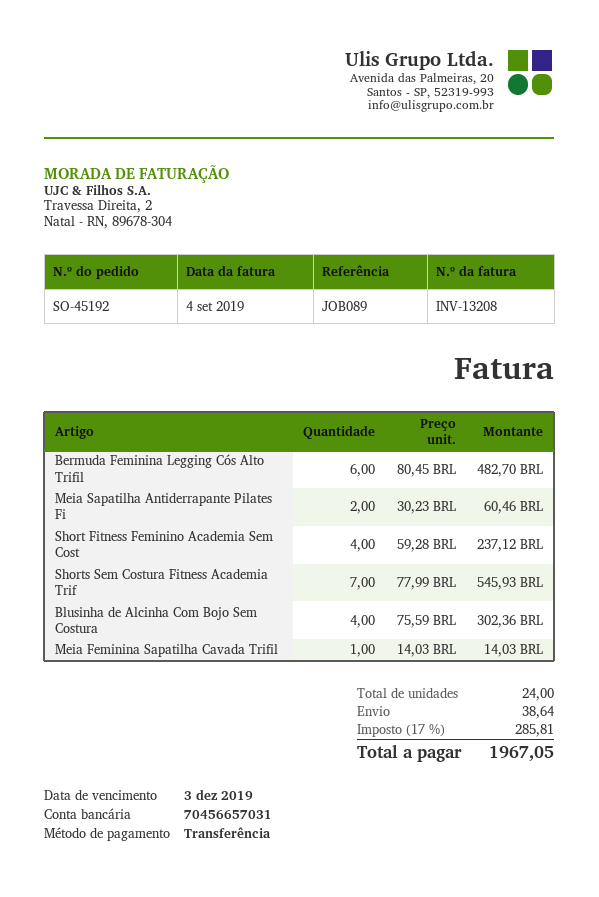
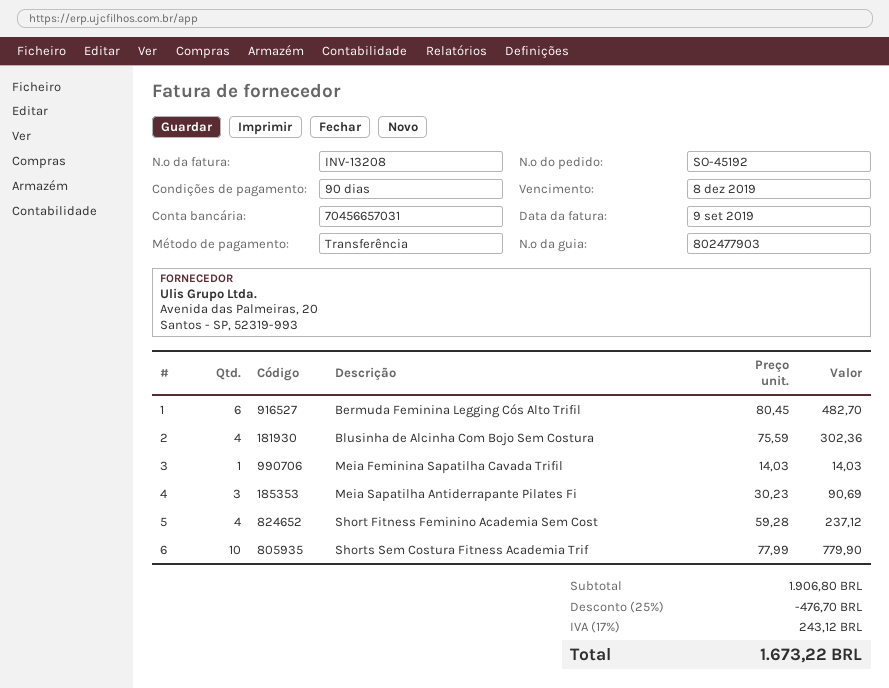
invoice date: 2019-09-04 -> 2019-09-09
due date: 2019-12-03 -> 2019-12-08
Meia Sapatilha Antiderrapante Pilates Fi: 2 x 30.23 = 60.46 -> 3 x 30.23 = 90.69
Shorts Sem Costura Fitness Academia Trif: 7 x 77.99 = 545.93 -> 10 x 77.99 = 779.90
discount: none -> 25% = 476.70
shipping: 38.64 -> none
tax: 17% = 285.81 -> 17% = 243.12
total: 1967.05 -> 1673.22

